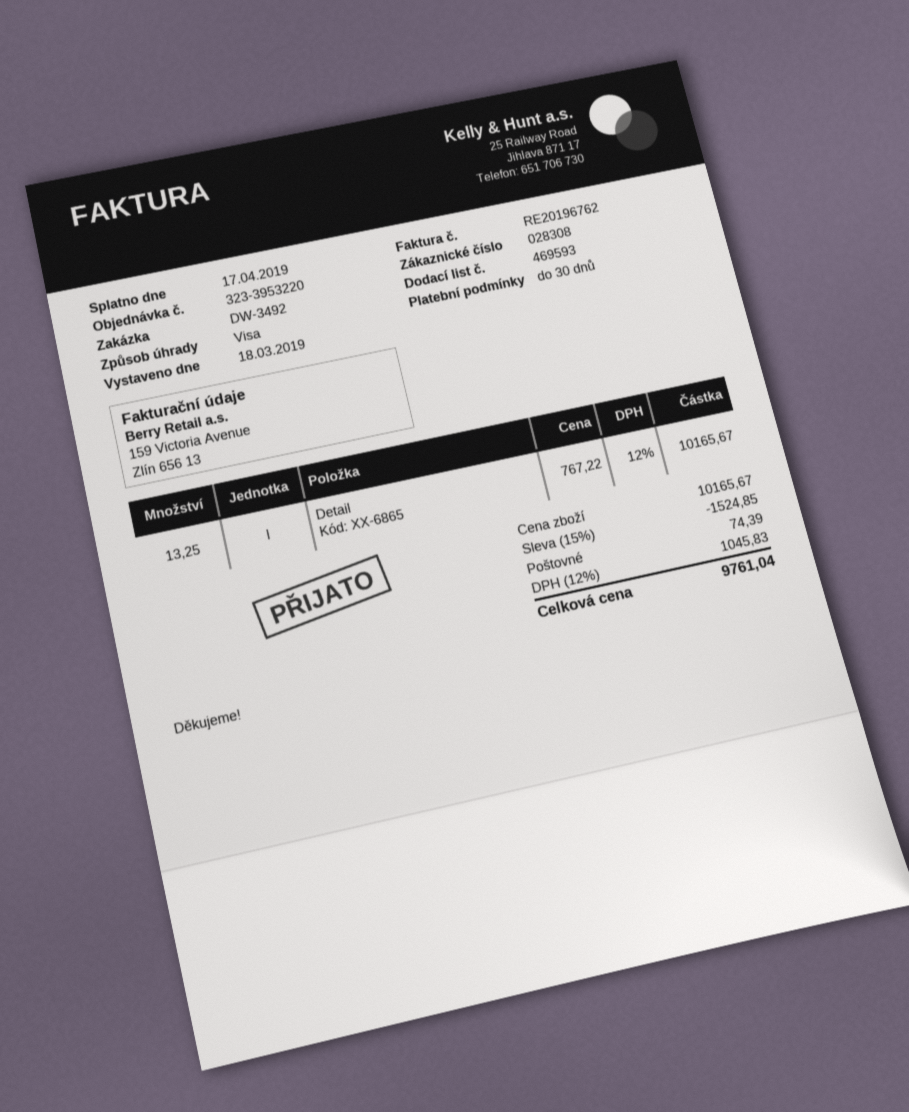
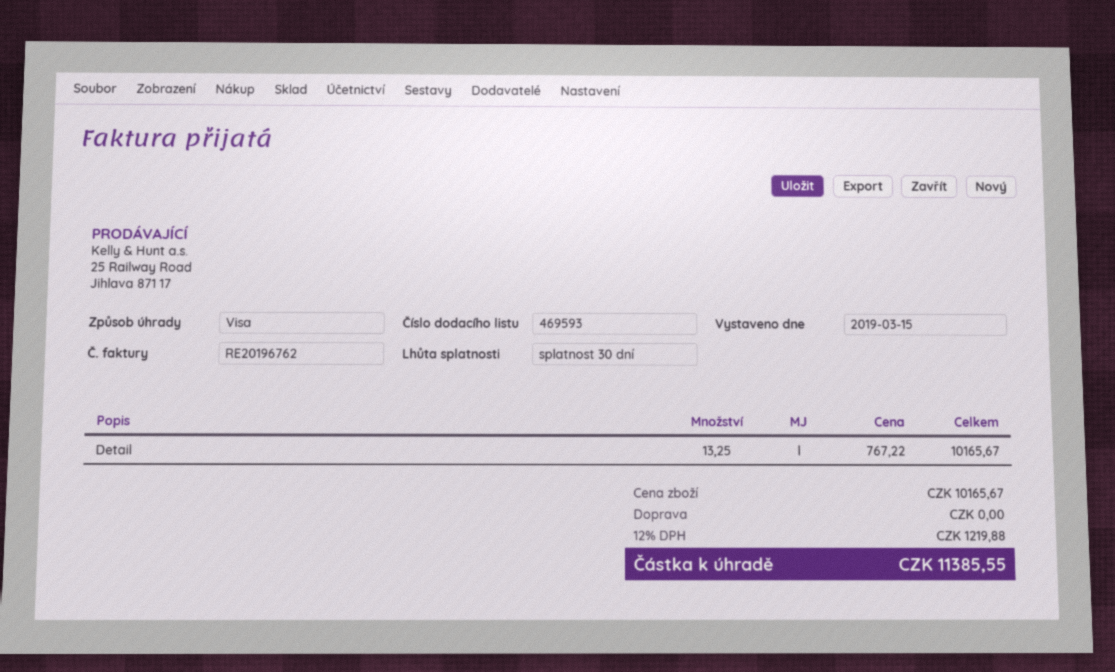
invoice date: 2019-03-18 -> 2019-03-15
discount: 15% = 1524.85 -> none
shipping: 74.39 -> 0.00
tax: 12% = 1045.83 -> 12% = 1219.88
total: 9761.04 -> 11385.55

